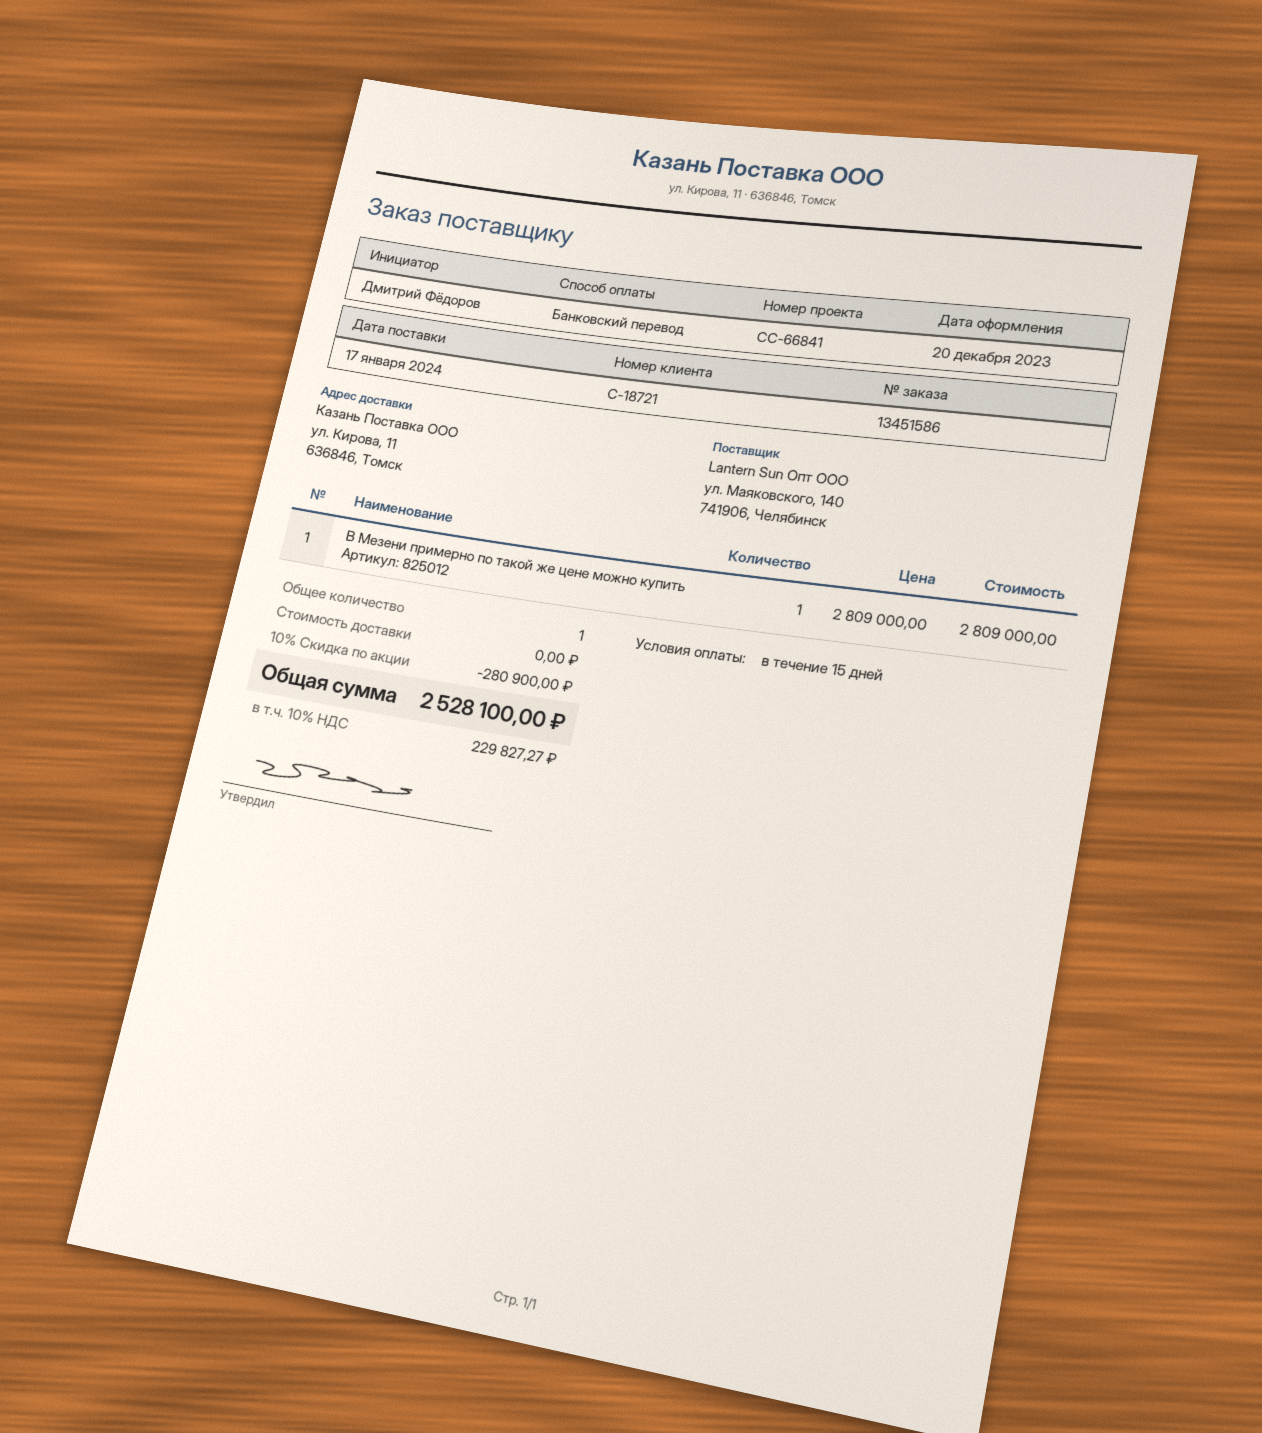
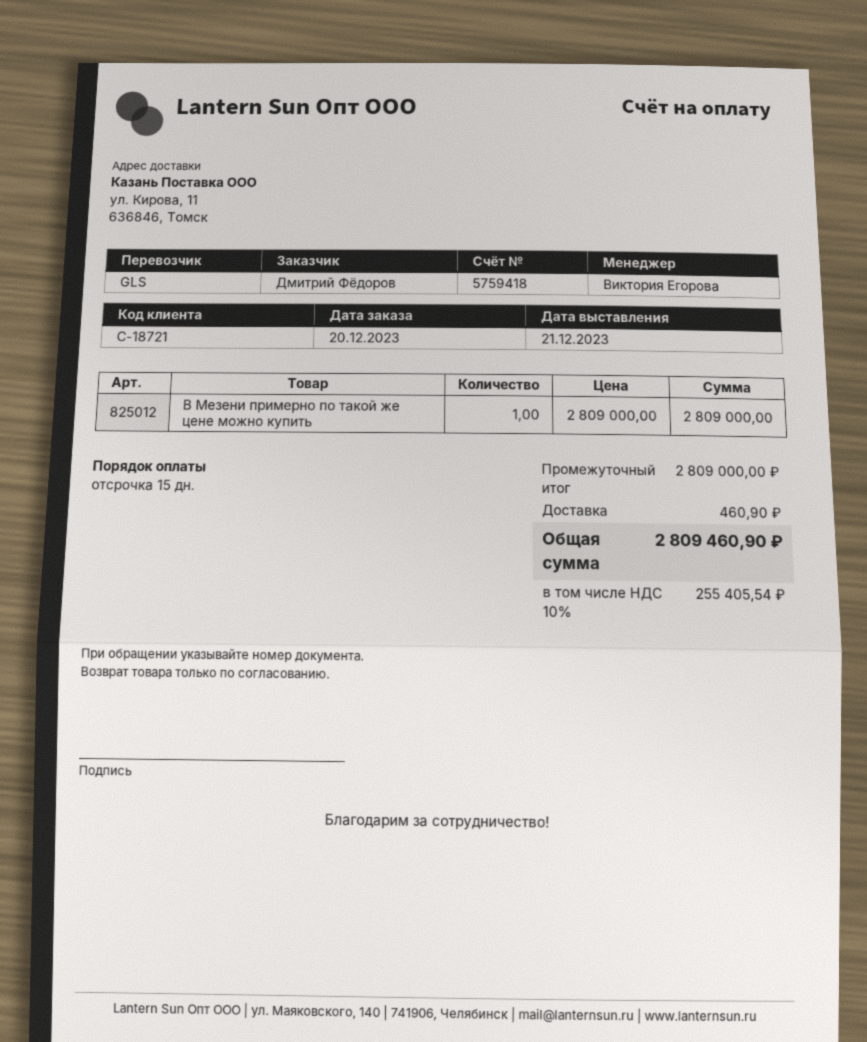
discount: 10% = 280900.00 -> none
shipping: 0.00 -> 460.90
tax: 10% = 229827.27 -> 10% = 255405.54
total: 2528100.00 -> 2809460.90

